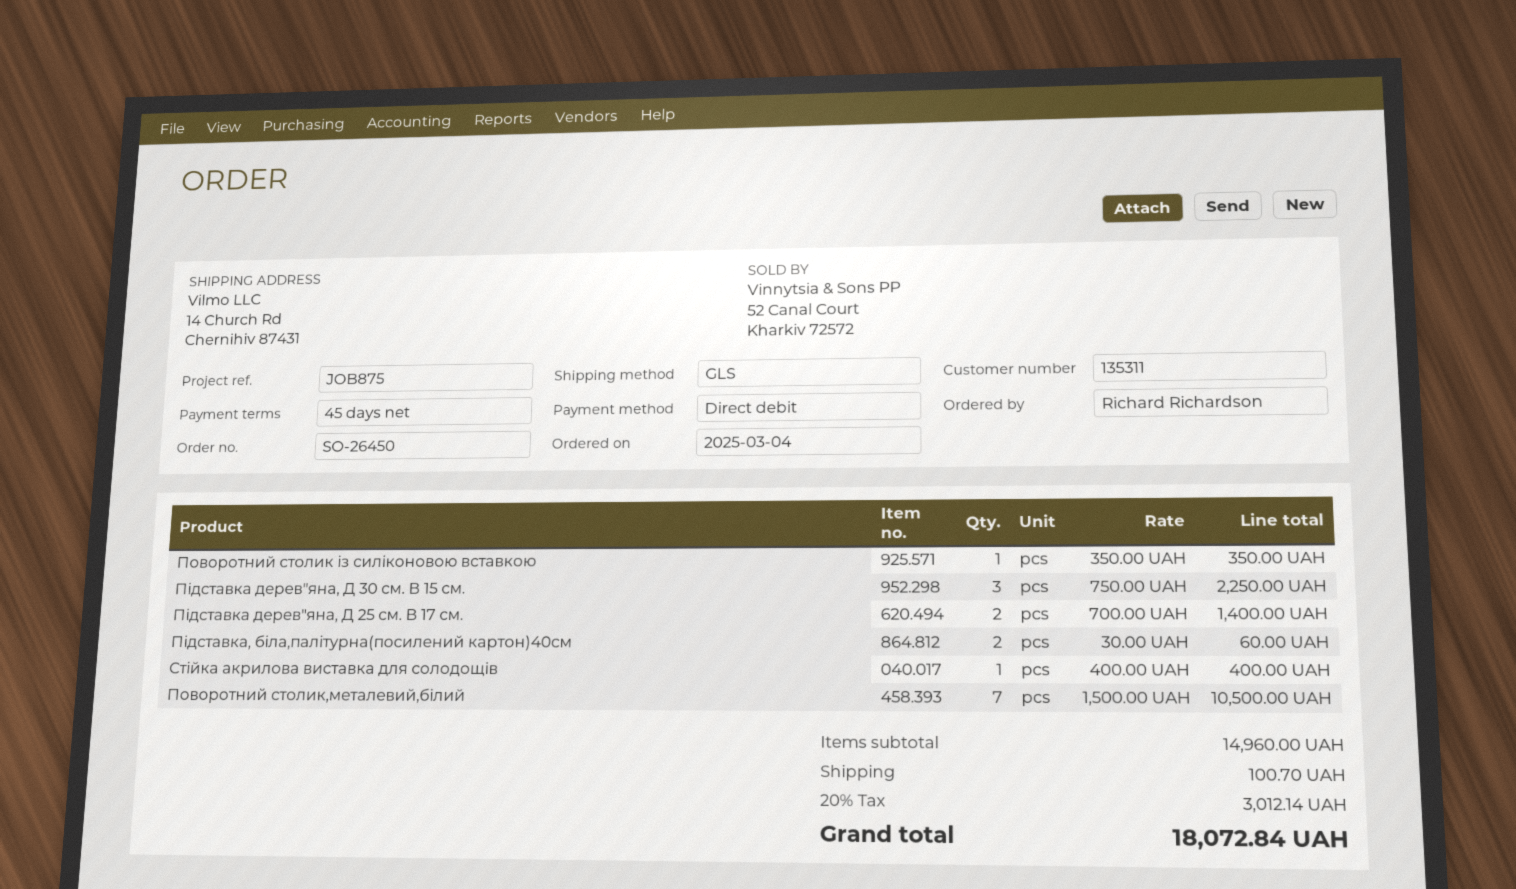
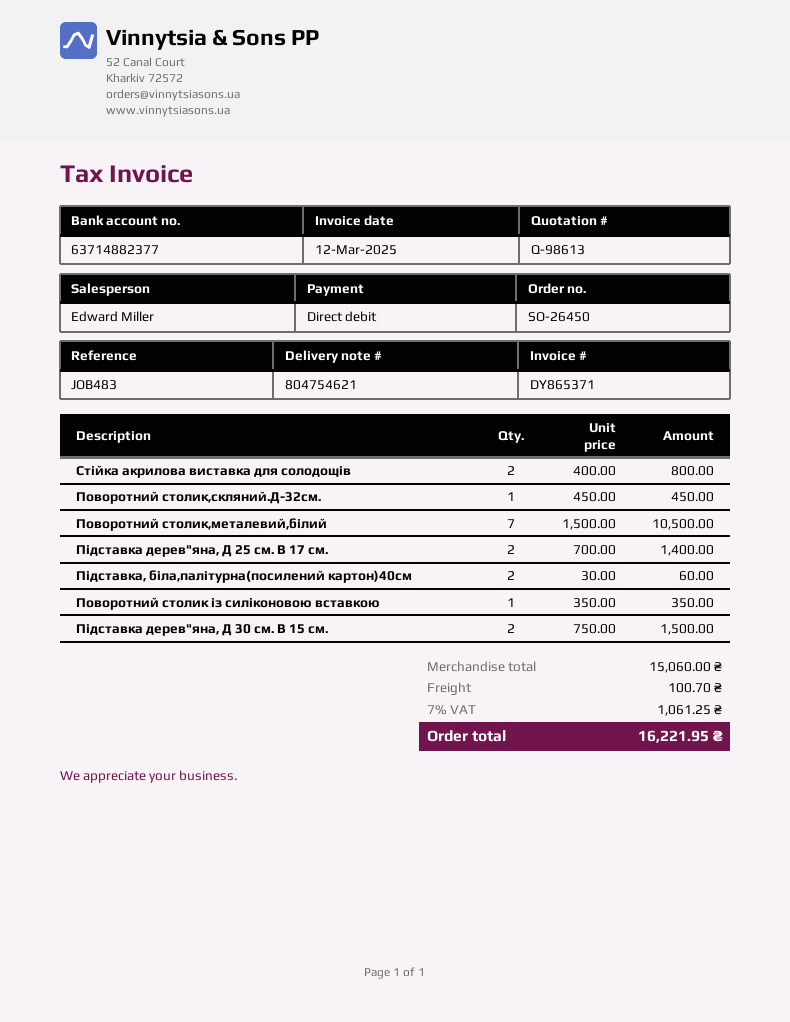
reference: JOB875 -> JOB483
Підставка дерев"яна, Д 30 см. В 15 см.: 3 x 750.00 = 2250.00 -> 2 x 750.00 = 1500.00
Стійка акрилова виставка для солодощів: 1 x 400.00 = 400.00 -> 2 x 400.00 = 800.00
Поворотний столик,скляний.Д-32см.: none -> 1 x 450.00 = 450.00
subtotal: 14960.00 -> 15060.00
tax: 20% = 3012.14 -> 7% = 1061.25
total: 18072.84 -> 16221.95

